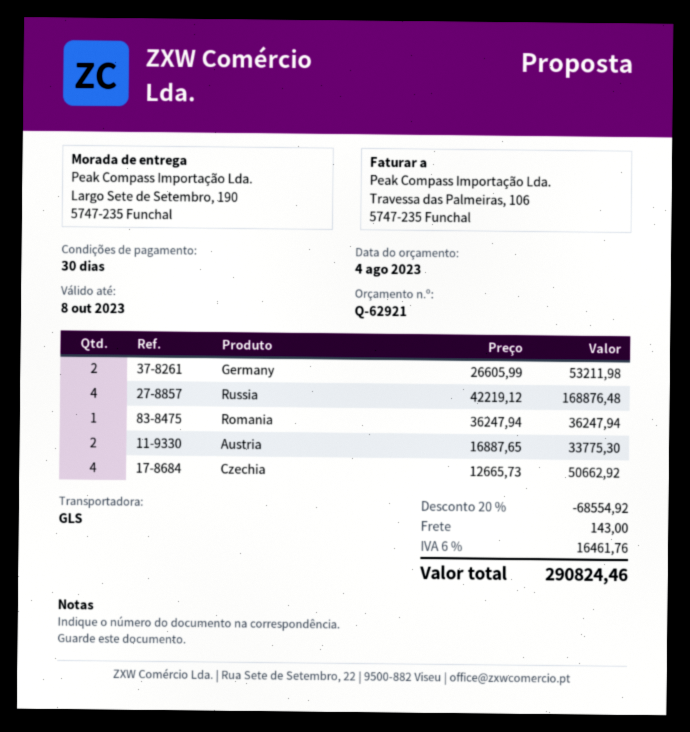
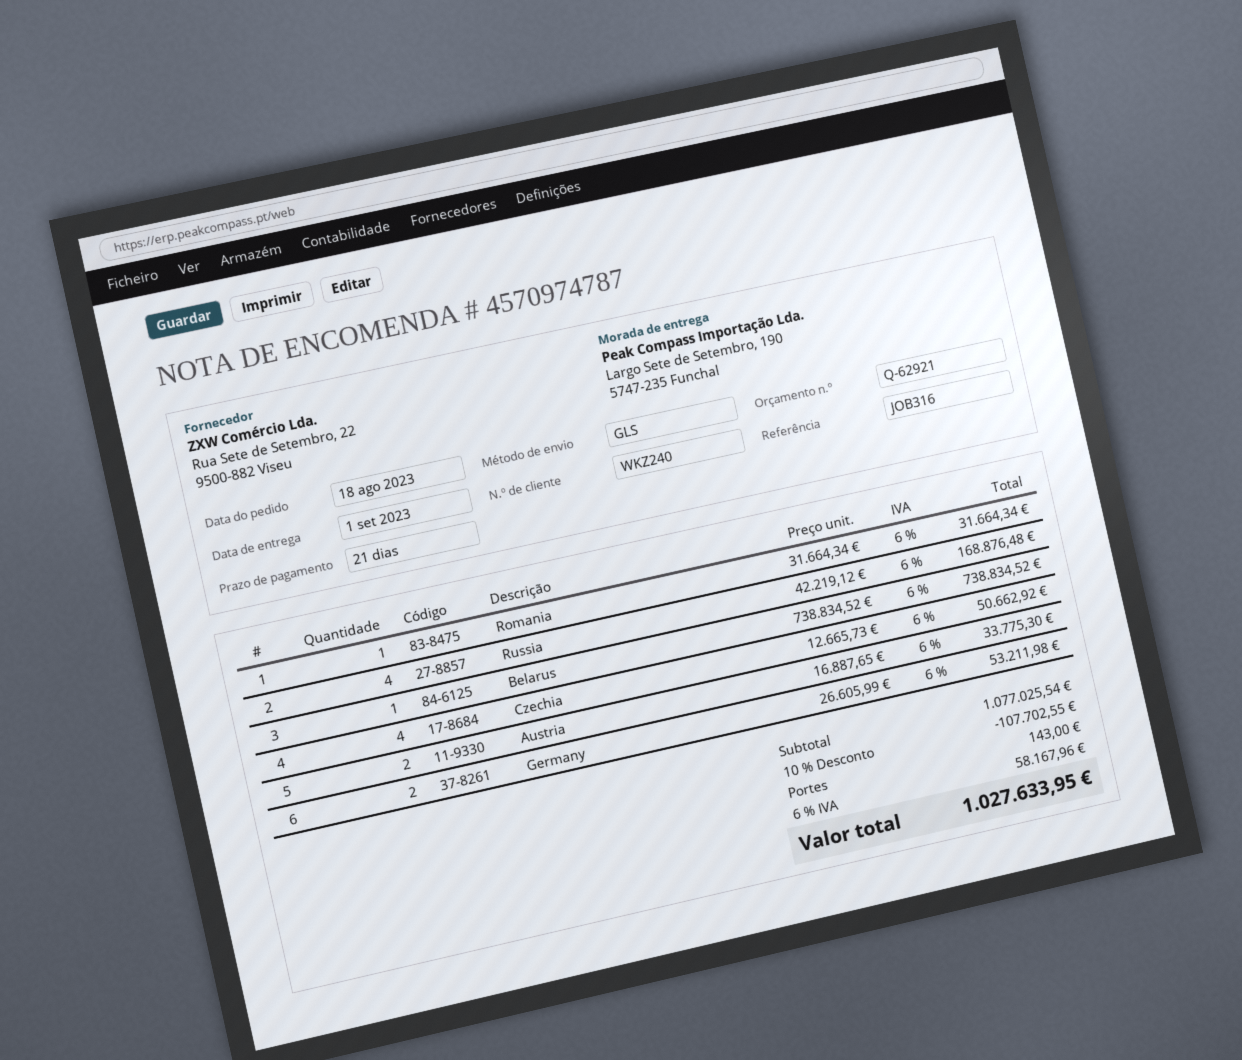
payment terms: 30 days -> 21 days
Romania: 1 x 36247.94 = 36247.94 -> 1 x 31664.34 = 31664.34
Belarus: none -> 1 x 738834.52 = 738834.52
discount: 20% = 68554.92 -> 10% = 107702.55
tax: 6% = 16461.76 -> 6% = 58167.96
total: 290824.46 -> 1027633.95

